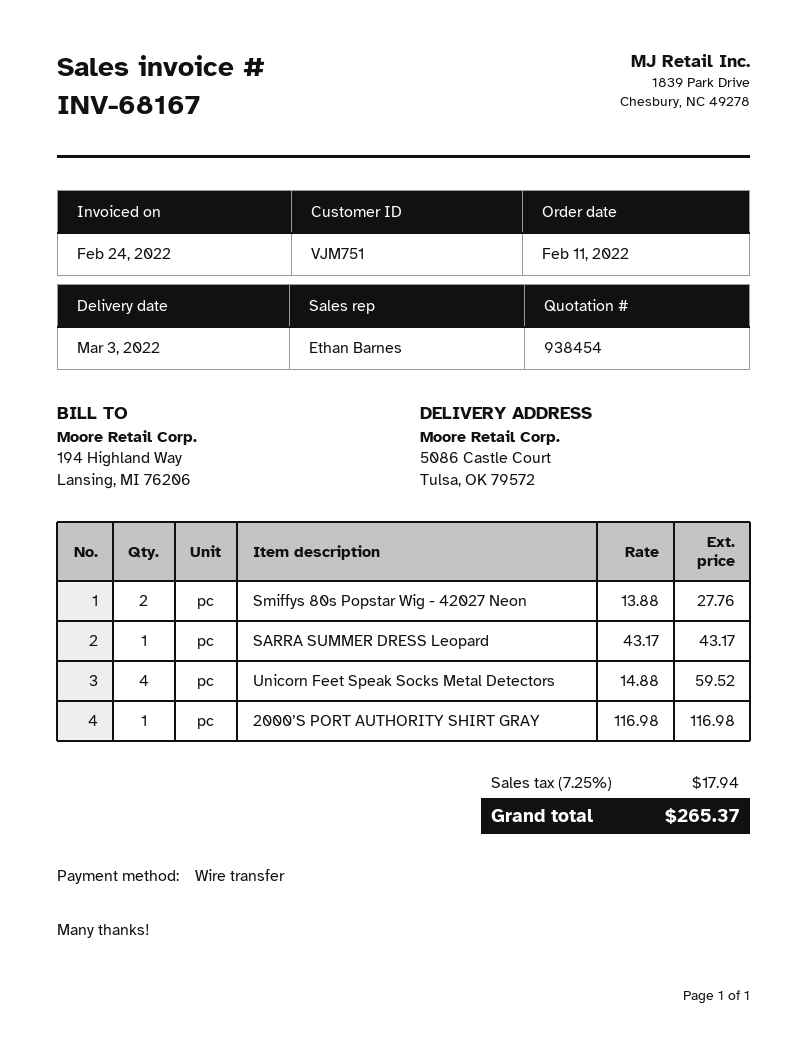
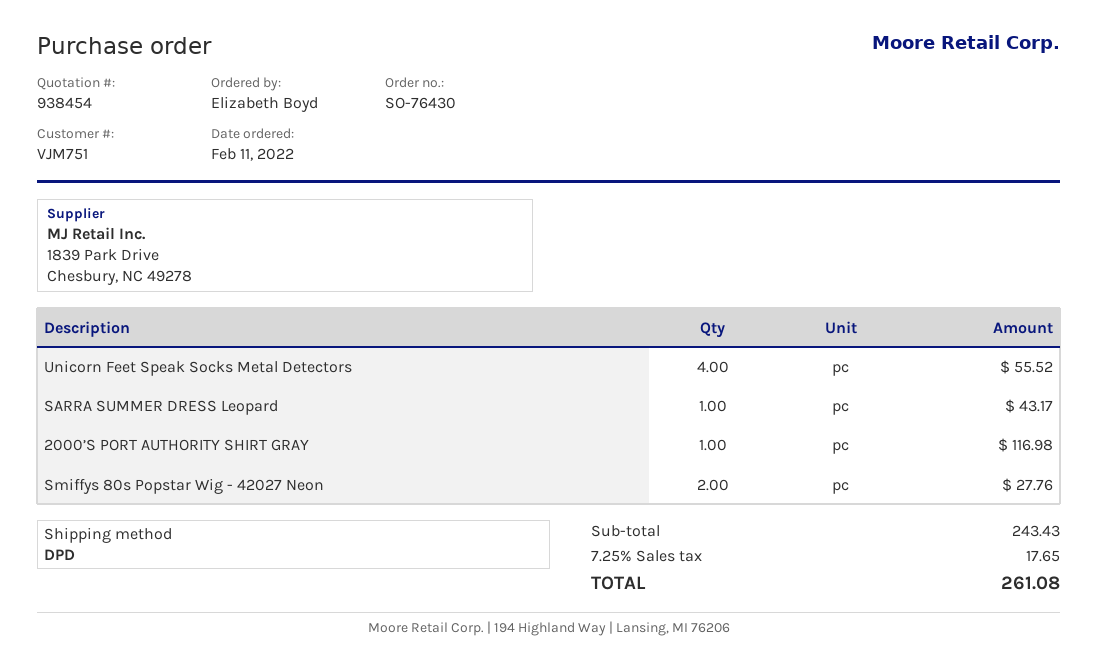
Unicorn Feet Speak Socks Metal Detectors: 4 for 59.52 -> 4 for 55.52
tax: 7.25% = 17.94 -> 7.25% = 17.65
total: 265.37 -> 261.08

